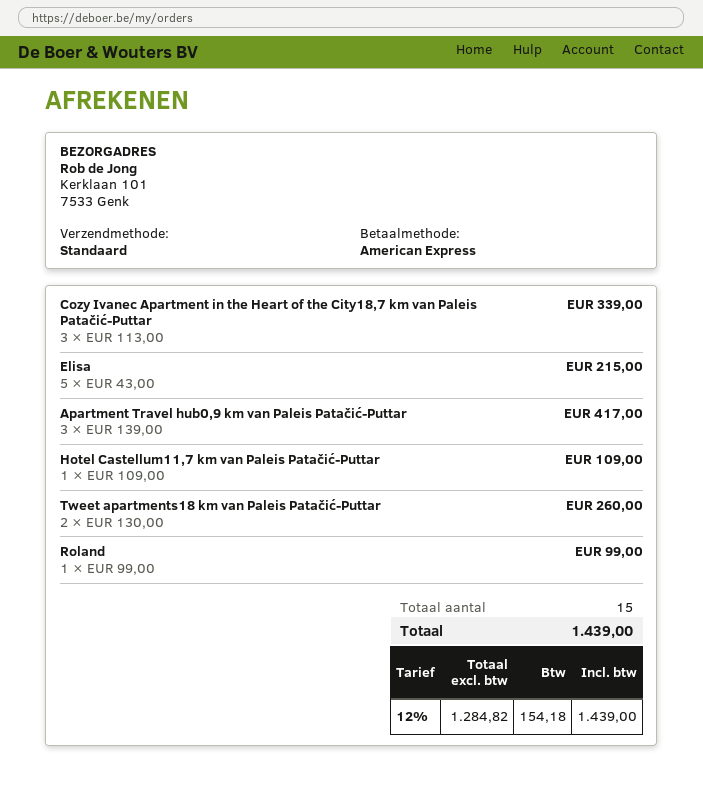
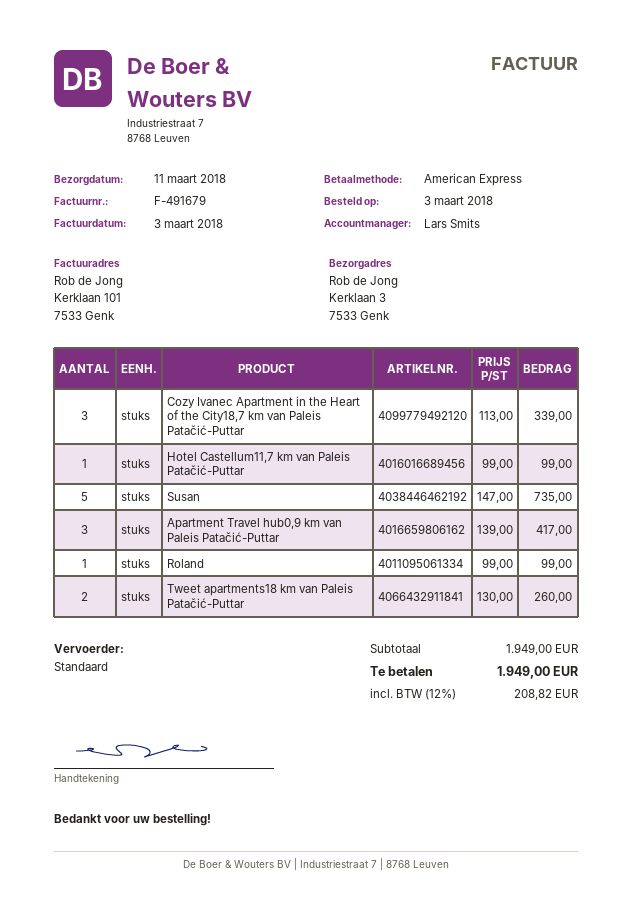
ship to: Kerklaan 101, 7533 Genk -> Kerklaan 3, 7533 Genk
Elisa: 5 x 43.00 = 215.00 -> none
Hotel Castellum11,7 km van Paleis Patačić-Puttar: 1 x 109.00 = 109.00 -> 1 x 99.00 = 99.00
Susan: none -> 5 x 147.00 = 735.00
tax: 12% = 154.18 -> 12% = 208.82
total: 1439.00 -> 1949.00

